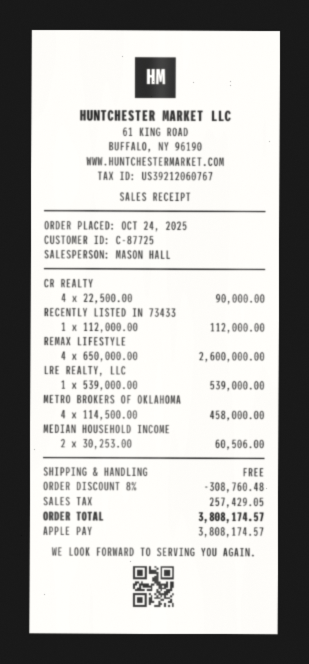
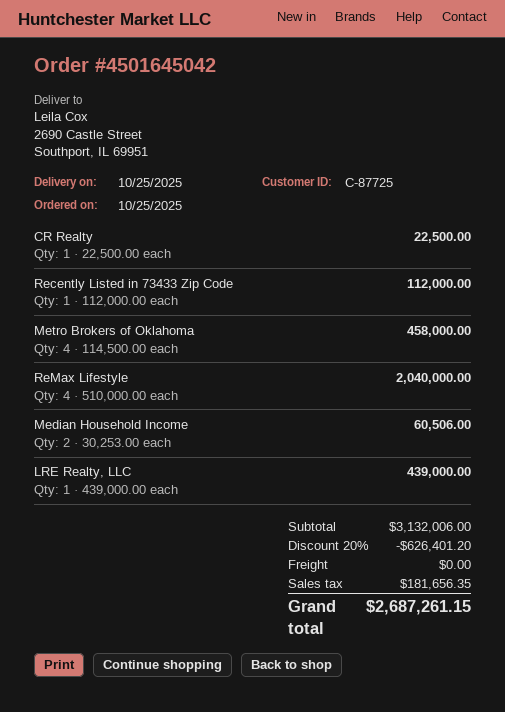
order date: 2025-10-24 -> 2025-10-25
CR REALTY: 4 x 22500.00 = 90000.00 -> 1 x 22500.00 = 22500.00
REMAX LIFESTYLE: 4 x 650000.00 = 2600000.00 -> 4 x 510000.00 = 2040000.00
LRE REALTY, LLC: 1 x 539000.00 = 539000.00 -> 1 x 439000.00 = 439000.00
discount: 8% = 308760.48 -> 20% = 626401.20
tax: 257429.05 -> 181656.35
total: 3808174.57 -> 2687261.15

